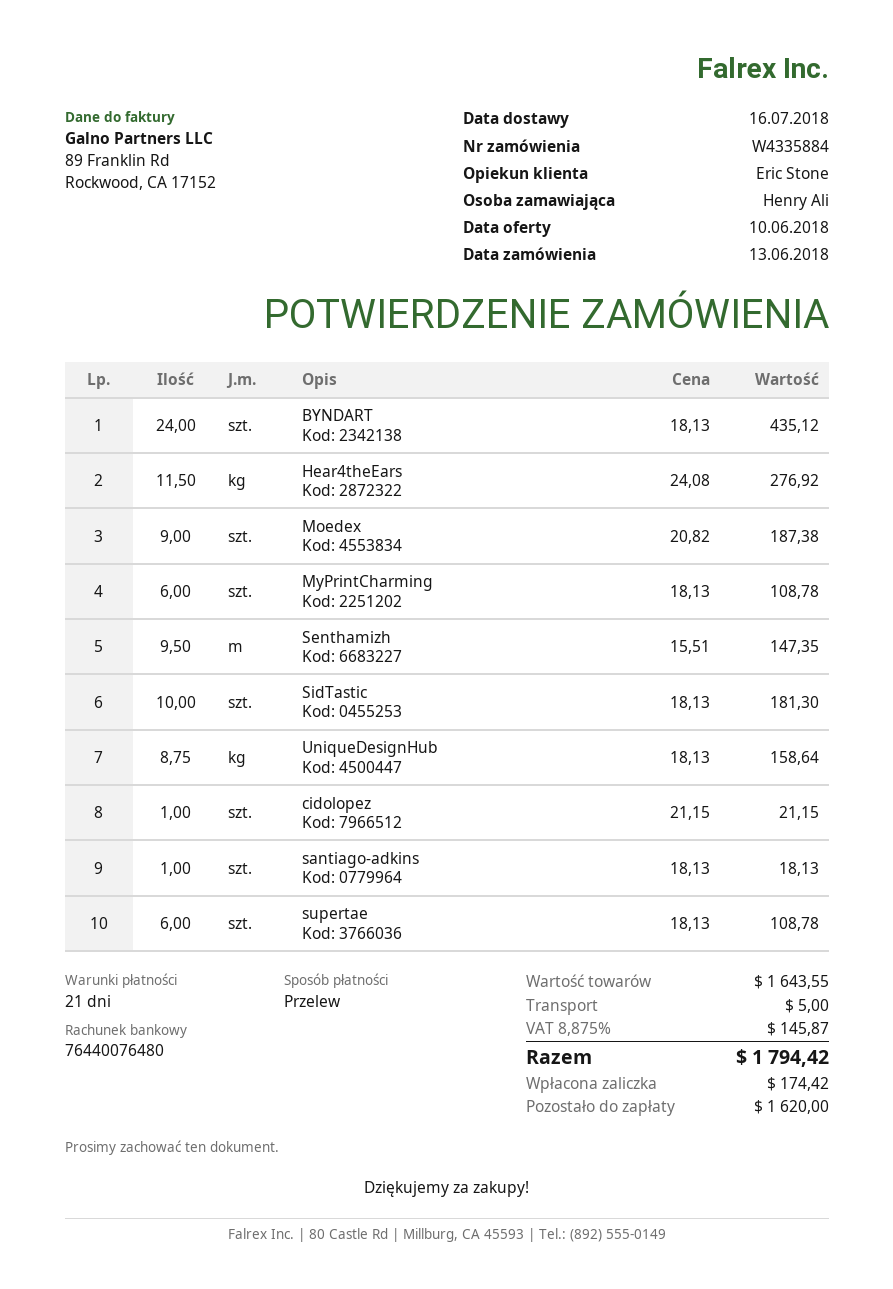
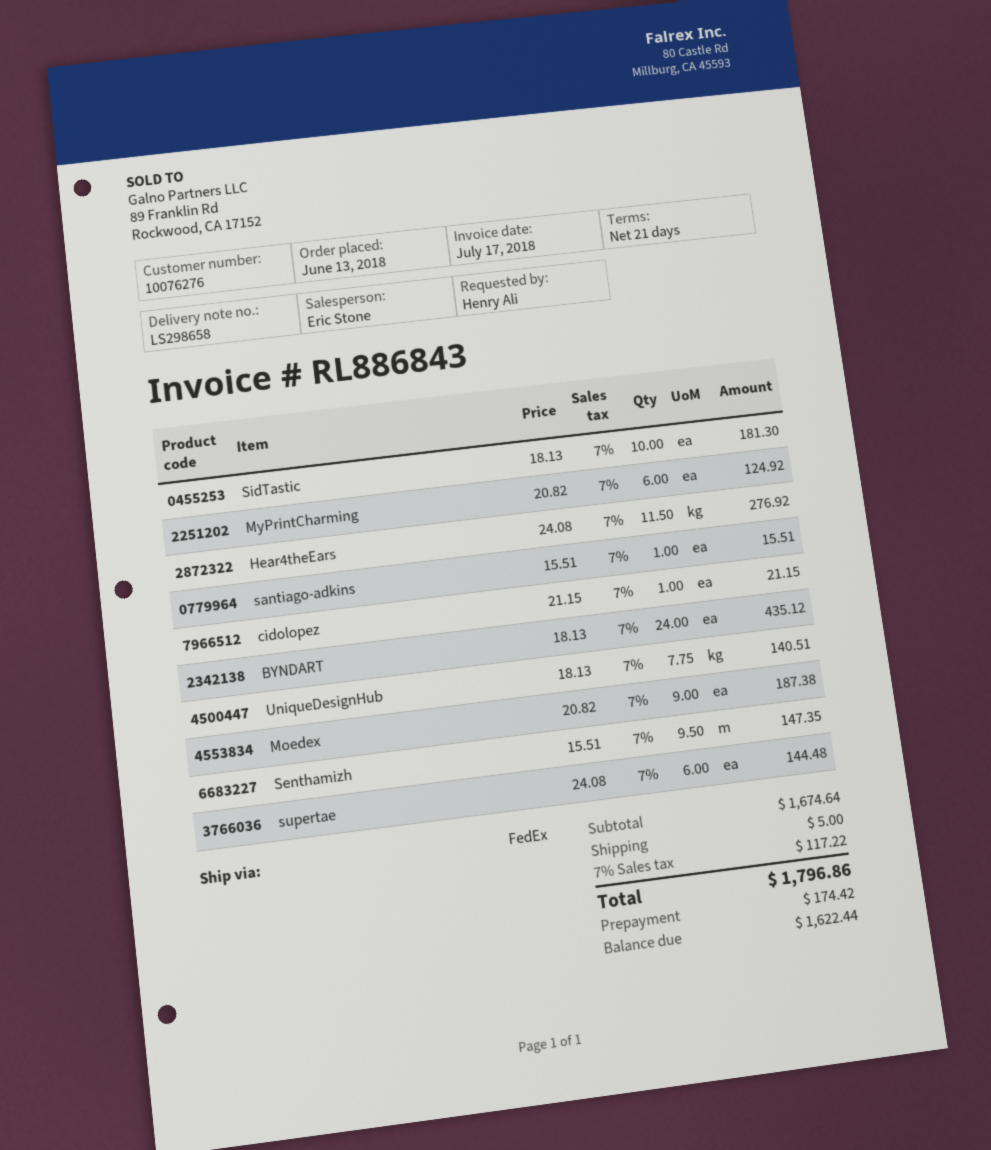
MyPrintCharming: 6 x 18.13 = 108.78 -> 6 x 20.82 = 124.92
UniqueDesignHub: 8.75 x 18.13 = 158.64 -> 7.75 x 18.13 = 140.51
santiago-adkins: 1 x 18.13 = 18.13 -> 1 x 15.51 = 15.51
supertae: 6 x 18.13 = 108.78 -> 6 x 24.08 = 144.48
subtotal: 1643.55 -> 1674.64
tax: 8.875% = 145.87 -> 7% = 117.22
total: 1794.42 -> 1796.86
balance: 1620.00 -> 1622.44

